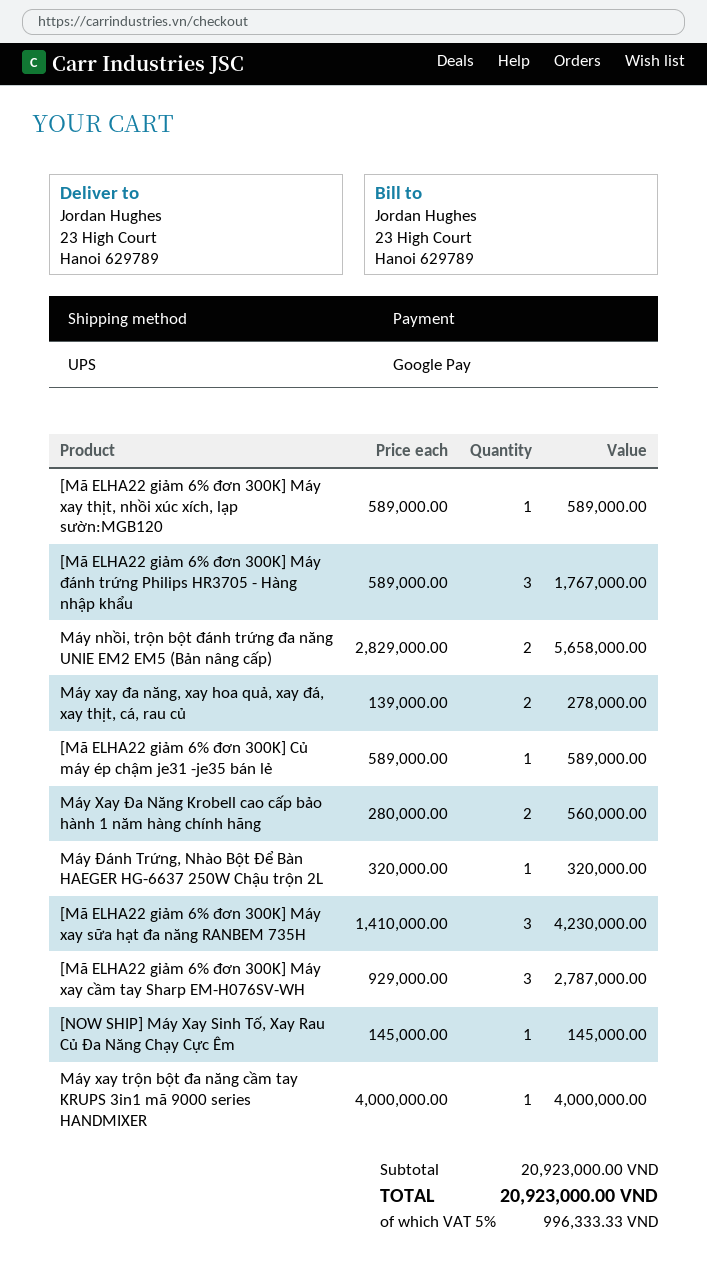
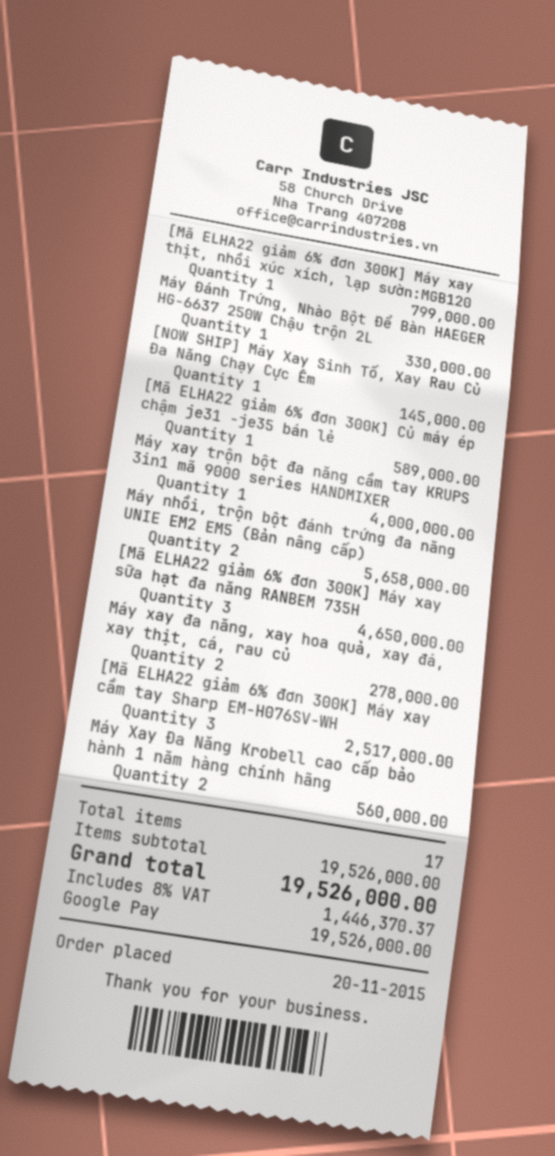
[Mã ELHA22 giảm 6% đơn 300K] Máy xay thịt, nhồi xúc xích, lạp sườn:MGB120: 1 for 589000.00 -> 1 for 799000.00
[Mã ELHA22 giảm 6% đơn 300K] Máy đánh trứng Philips HR3705 - Hàng nhập khẩu: 3 for 1767000.00 -> none
Máy Đánh Trứng, Nhào Bột Để Bàn HAEGER HG-6637 250W Chậu trộn 2L: 1 for 320000.00 -> 1 for 330000.00
[Mã ELHA22 giảm 6% đơn 300K] Máy xay sữa hạt đa năng RANBEM 735H: 3 for 4230000.00 -> 3 for 4650000.00
[Mã ELHA22 giảm 6% đơn 300K] Máy xay cầm tay Sharp EM-H076SV-WH: 3 for 2787000.00 -> 3 for 2517000.00
subtotal: 20923000.00 -> 19526000.00
tax: 5% = 996333.33 -> 8% = 1446370.37
total: 20923000.00 -> 19526000.00

